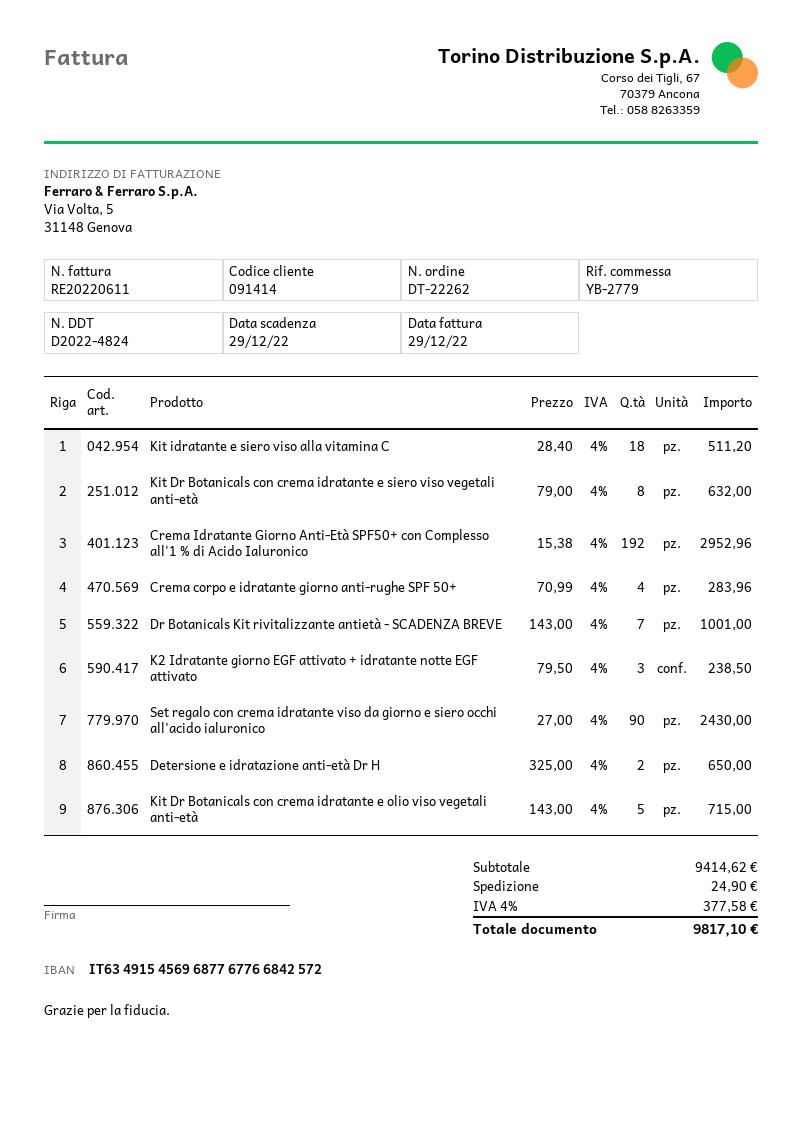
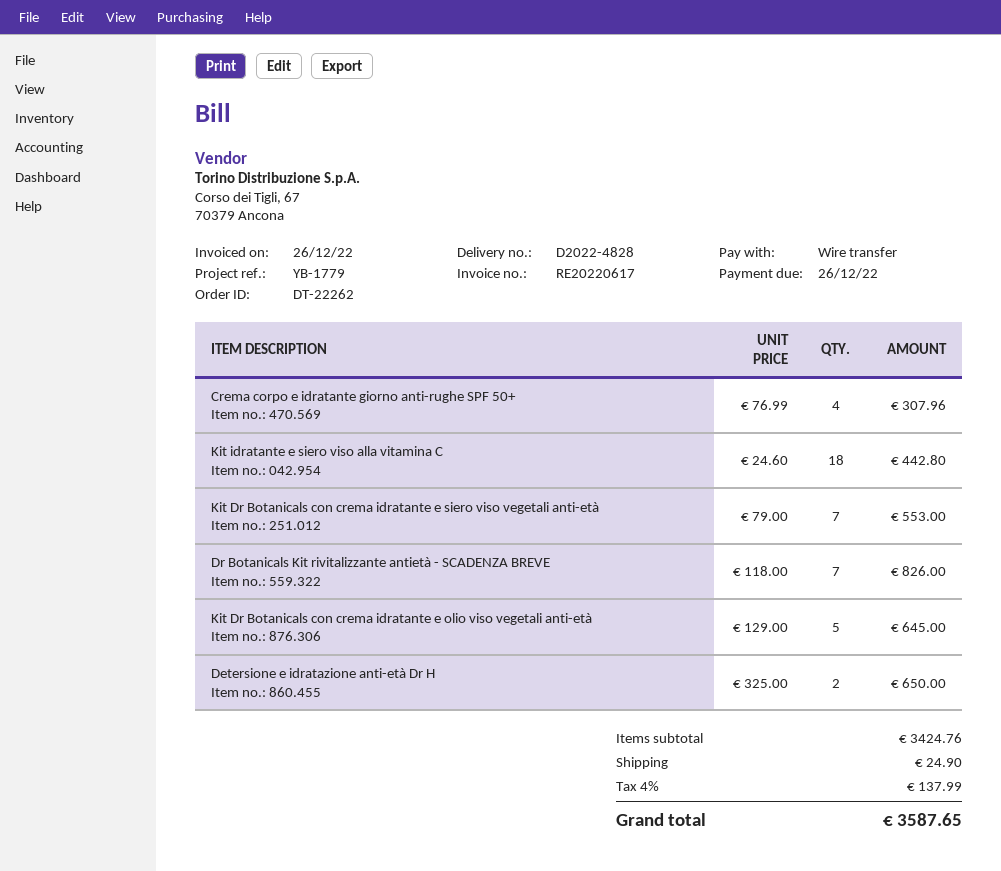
delivery note number: D2022-4824 -> D2022-4828
invoice number: RE20220611 -> RE20220617
invoice date: 2022-12-29 -> 2022-12-26
due date: 2022-12-29 -> 2022-12-26
reference: YB-2779 -> YB-1779
Kit idratante e siero viso alla vitamina C: 18 x 28.40 = 511.20 -> 18 x 24.60 = 442.80
Kit Dr Botanicals con crema idratante e siero viso vegetali anti-età: 8 x 79.00 = 632.00 -> 7 x 79.00 = 553.00
Crema Idratante Giorno Anti-Età SPF50+ con Complesso all'1 % di Acido Ialuronico: 192 x 15.38 = 2952.96 -> none
Crema corpo e idratante giorno anti-rughe SPF 50+: 4 x 70.99 = 283.96 -> 4 x 76.99 = 307.96
Dr Botanicals Kit rivitalizzante antietà - SCADENZA BREVE: 7 x 143.00 = 1001.00 -> 7 x 118.00 = 826.00
K2 Idratante giorno EGF attivato + idratante notte EGF attivato: 3 x 79.50 = 238.50 -> none
Set regalo con crema idratante viso da giorno e siero occhi all'acido ialuronico: 90 x 27.00 = 2430.00 -> none
Kit Dr Botanicals con crema idratante e olio viso vegetali anti-età: 5 x 143.00 = 715.00 -> 5 x 129.00 = 645.00
subtotal: 9414.62 -> 3424.76
tax: 4% = 377.58 -> 4% = 137.99
total: 9817.10 -> 3587.65

